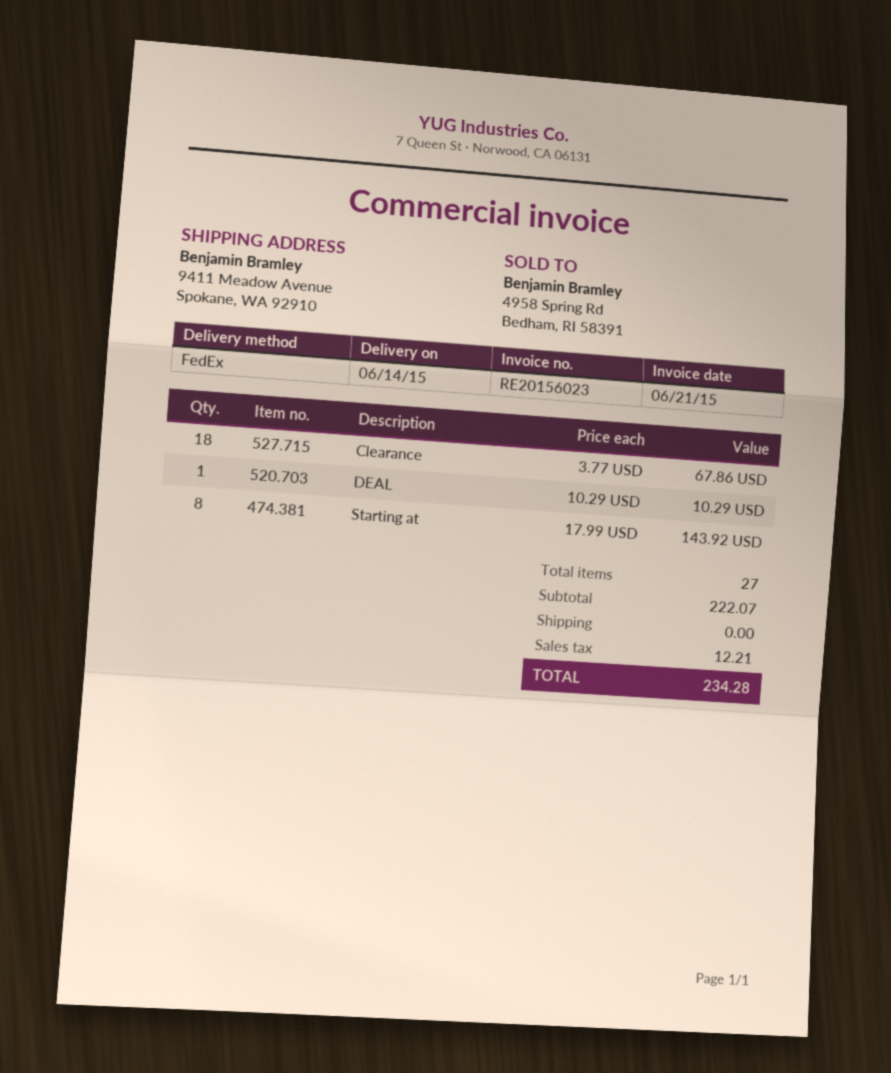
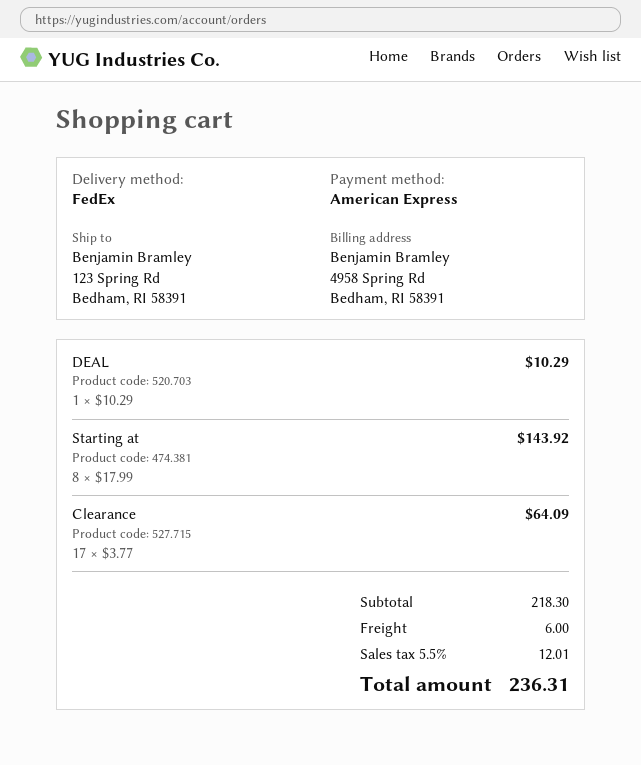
ship to: 9411 Meadow Avenue, Spokane, WA 92910 -> 123 Spring Rd, Bedham, RI 58391
Clearance: 18 x 3.77 = 67.86 -> 17 x 3.77 = 64.09
subtotal: 222.07 -> 218.30
shipping: 0.00 -> 6.00
tax: 12.21 -> 12.01
total: 234.28 -> 236.31

